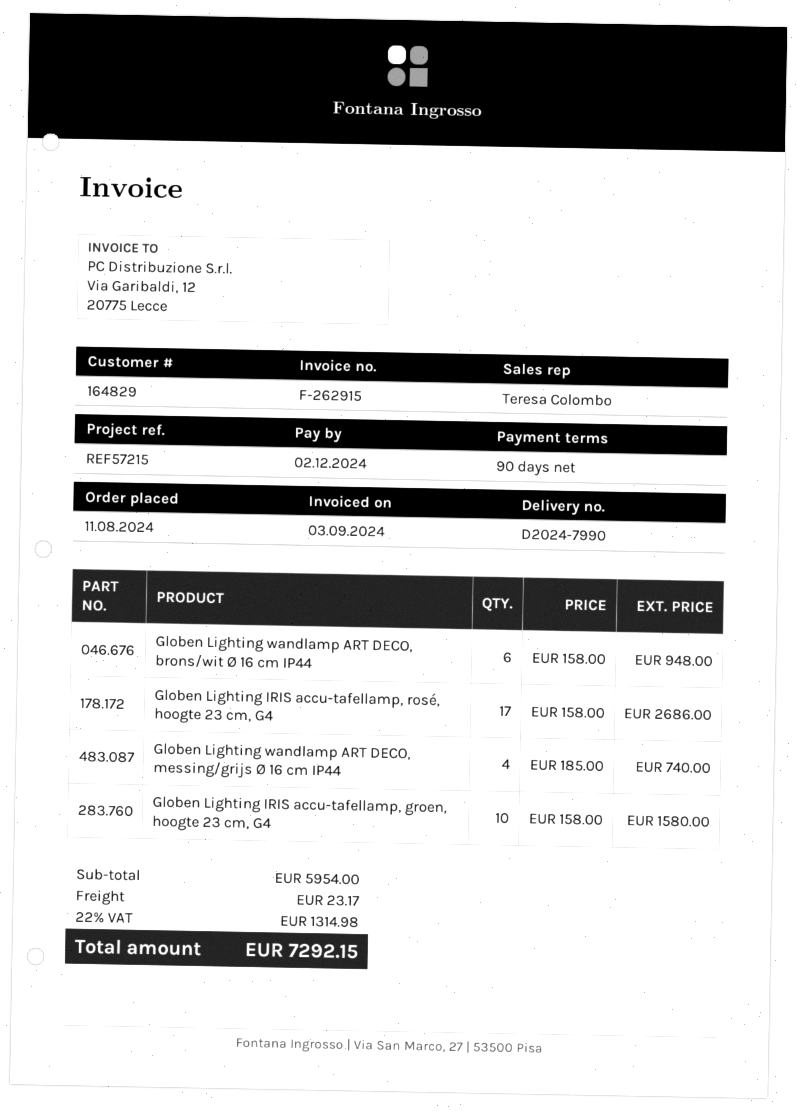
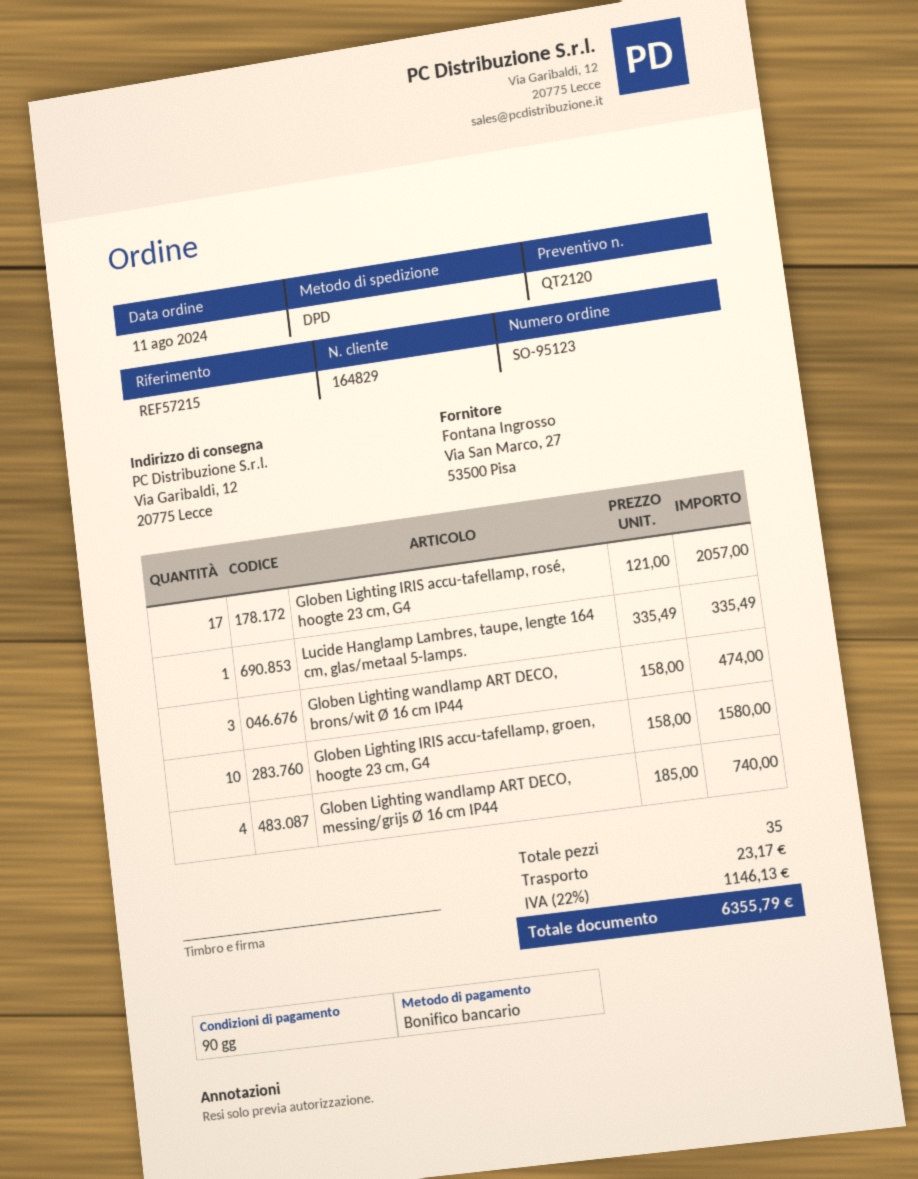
Globen Lighting wandlamp ART DECO, brons/wit Ø 16 cm IP44: 6 x 158.00 = 948.00 -> 3 x 158.00 = 474.00
Globen Lighting IRIS accu-tafellamp, rosé, hoogte 23 cm, G4: 17 x 158.00 = 2686.00 -> 17 x 121.00 = 2057.00
Lucide Hanglamp Lambres, taupe, lengte 164 cm, glas/metaal 5-lamps.: none -> 1 x 335.49 = 335.49
tax: 22% = 1314.98 -> 22% = 1146.13
total: 7292.15 -> 6355.79

